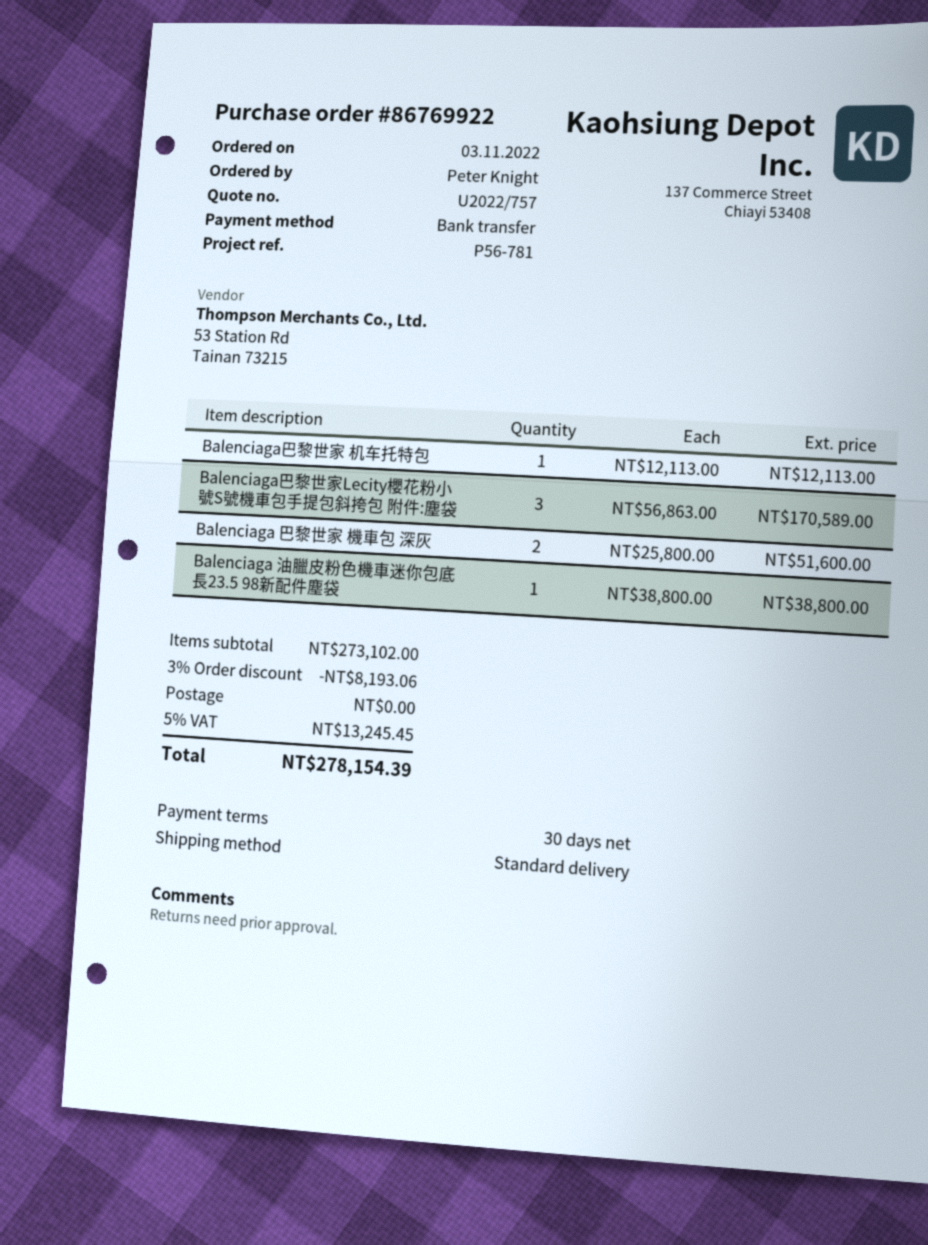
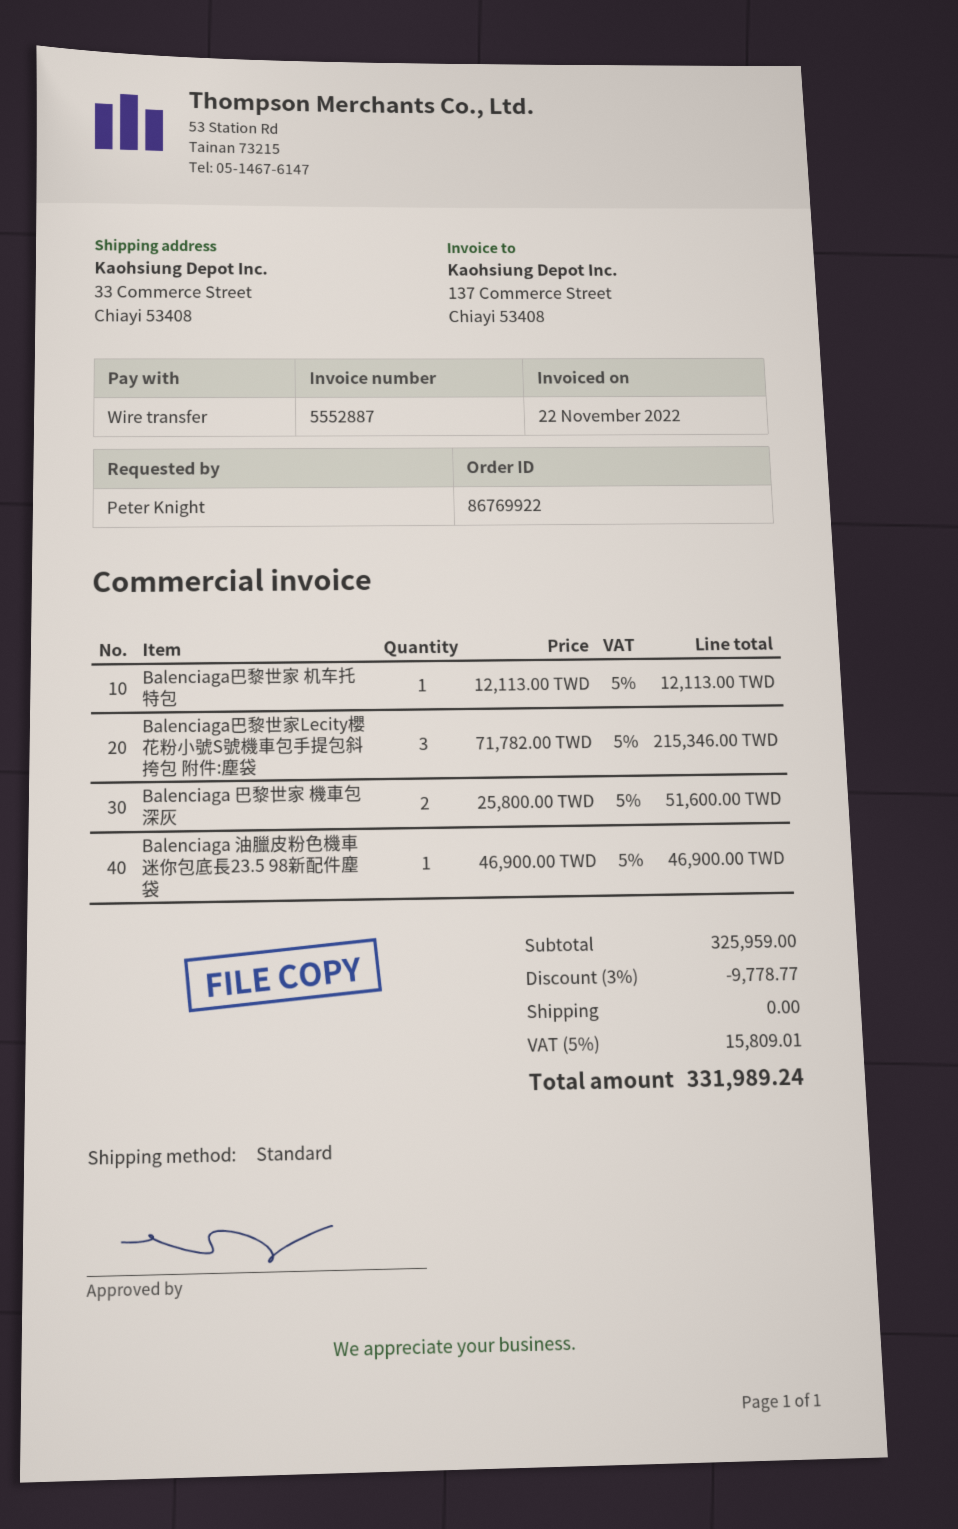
Balenciaga巴黎世家Lecity櫻花粉小號S號機車包手提包斜挎包 附件:塵袋: 3 x 56863.00 = 170589.00 -> 3 x 71782.00 = 215346.00
Balenciaga 油臘皮粉色機車迷你包底長23.5 98新配件塵袋: 1 x 38800.00 = 38800.00 -> 1 x 46900.00 = 46900.00
subtotal: 273102.00 -> 325959.00
discount: 3% = 8193.06 -> 3% = 9778.77
tax: 5% = 13245.45 -> 5% = 15809.01
total: 278154.39 -> 331989.24

